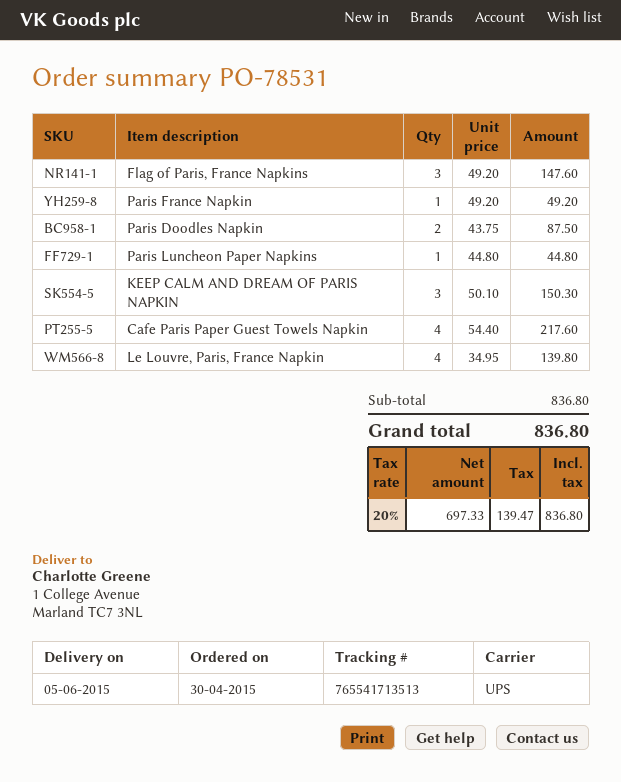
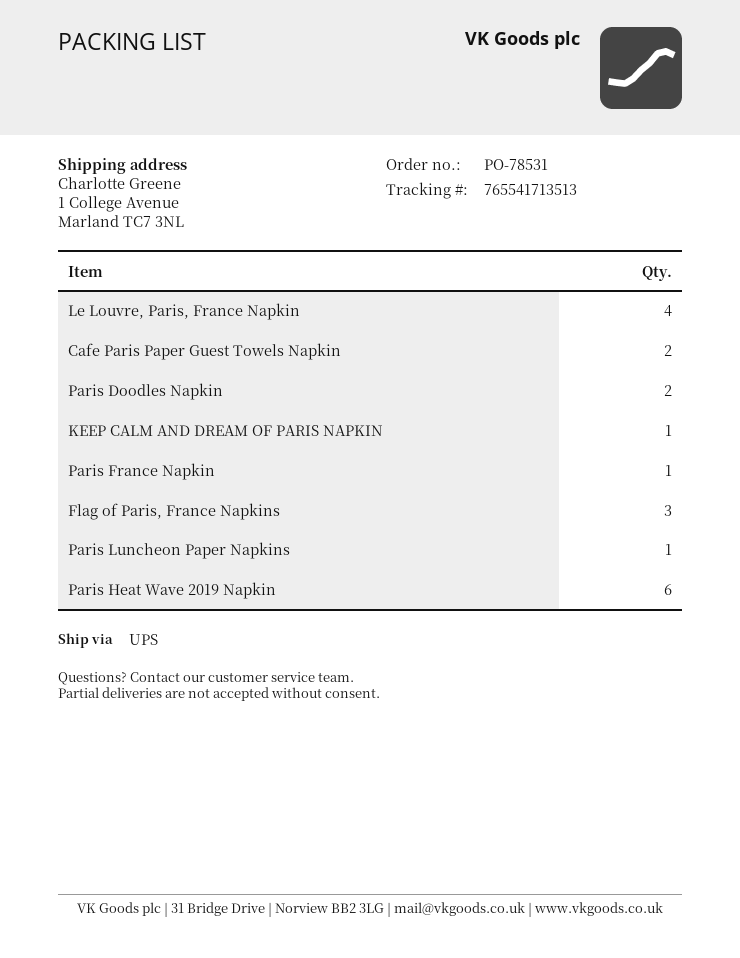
KEEP CALM AND DREAM OF PARIS NAPKIN: 3 -> 1
Cafe Paris Paper Guest Towels Napkin: 4 -> 2
Paris Heat Wave 2019 Napkin: none -> 6

